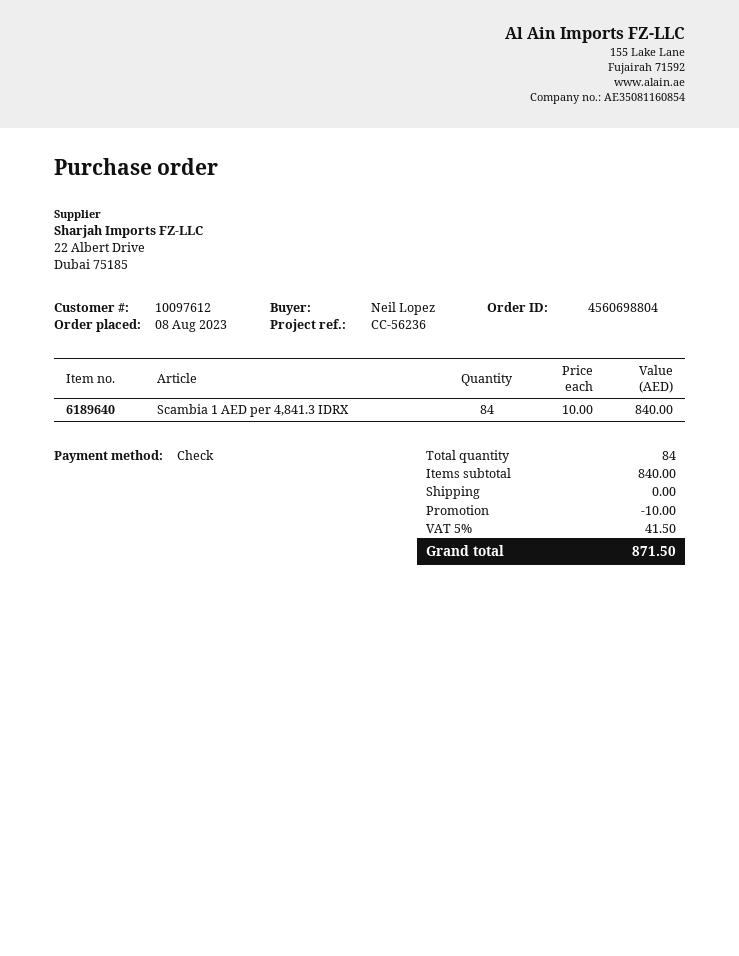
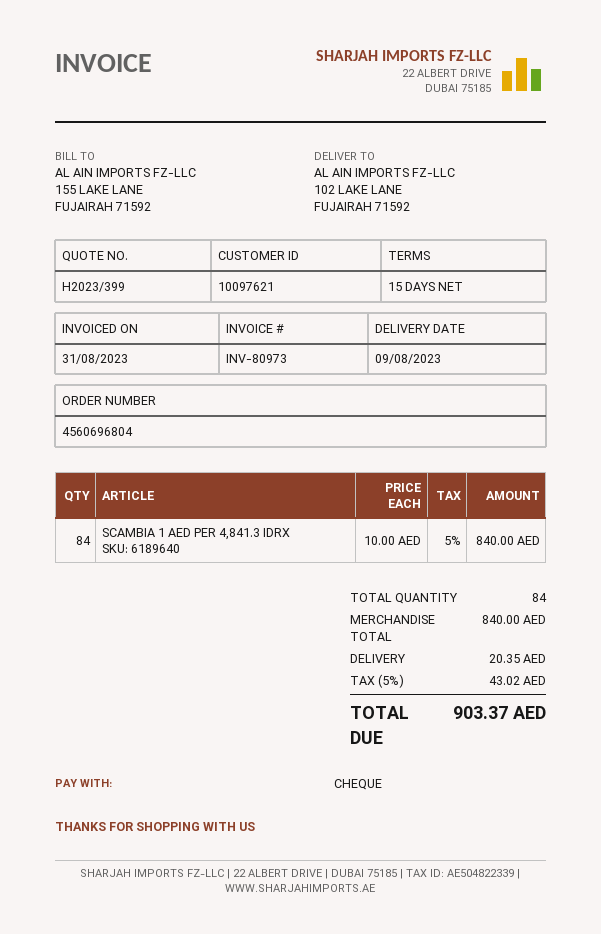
order number: 4560698804 -> 4560696804
customer number: 10097612 -> 10097621
discount: 10.00 -> none
shipping: 0.00 -> 20.35
tax: 5% = 41.50 -> 5% = 43.02
total: 871.50 -> 903.37

